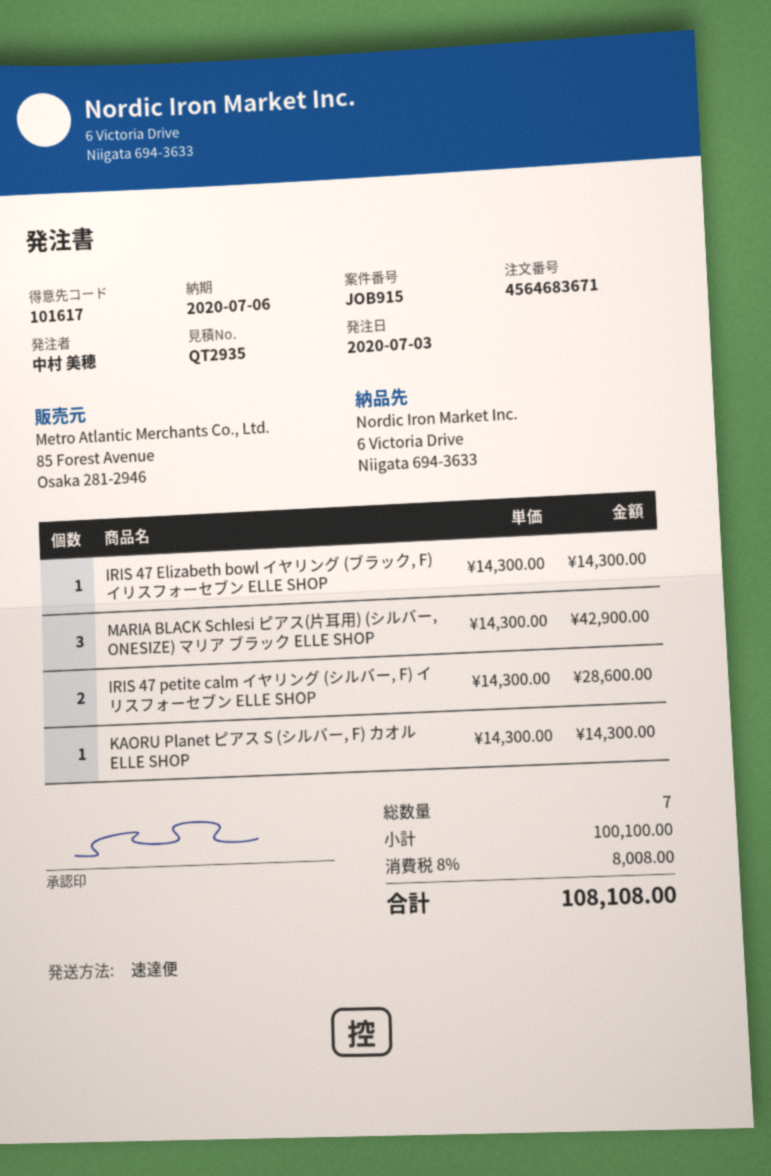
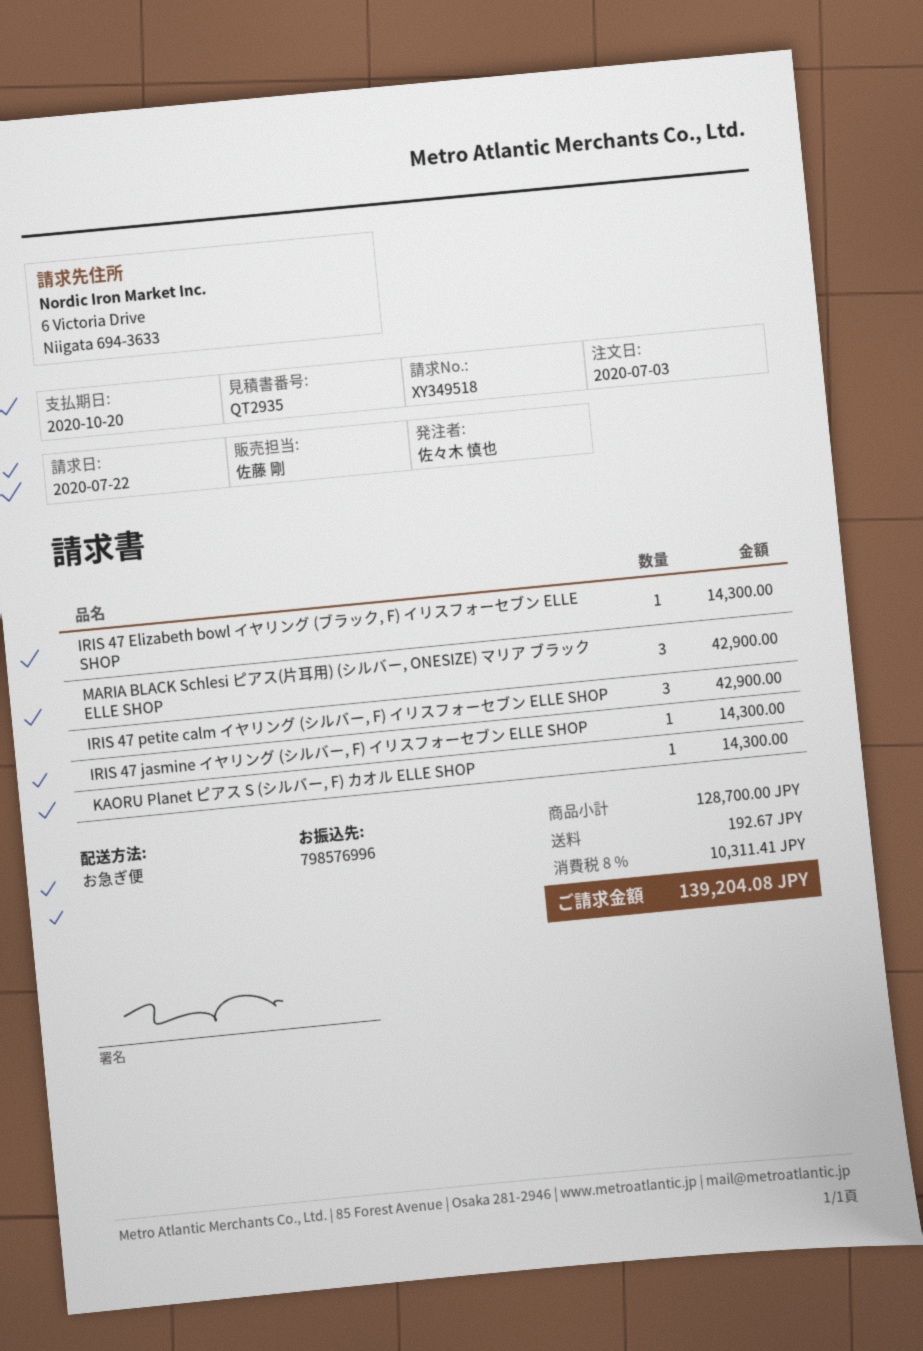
ordered by: 中村 美穂 -> 佐々木 慎也
IRIS 47 petite calm イヤリング (シルバー, F) イリスフォーセブン ELLE SHOP: 2 for 28600.00 -> 3 for 42900.00
IRIS 47 jasmine イヤリング (シルバー, F) イリスフォーセブン ELLE SHOP: none -> 1 for 14300.00
subtotal: 100100.00 -> 128700.00
shipping: none -> 192.67
tax: 8% = 8008.00 -> 8% = 10311.41
total: 108108.00 -> 139204.08

